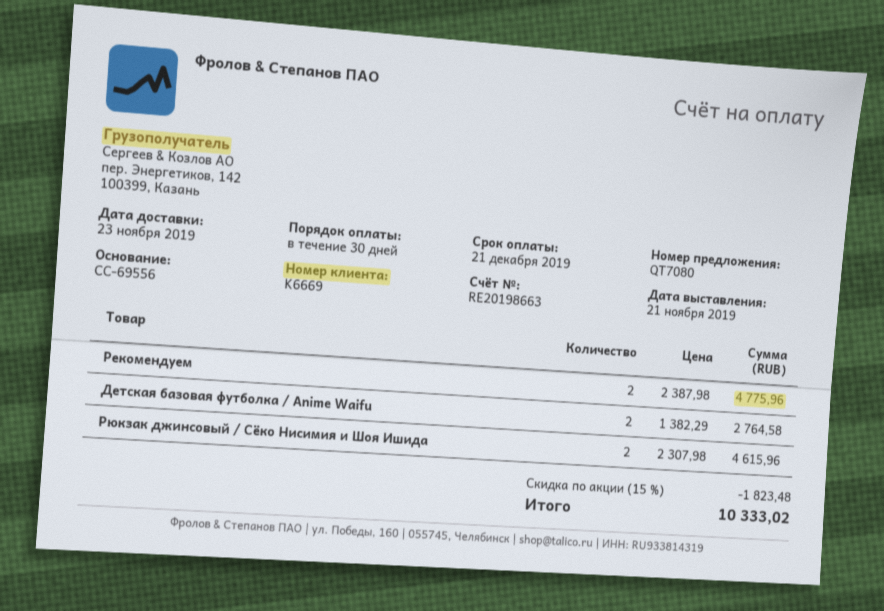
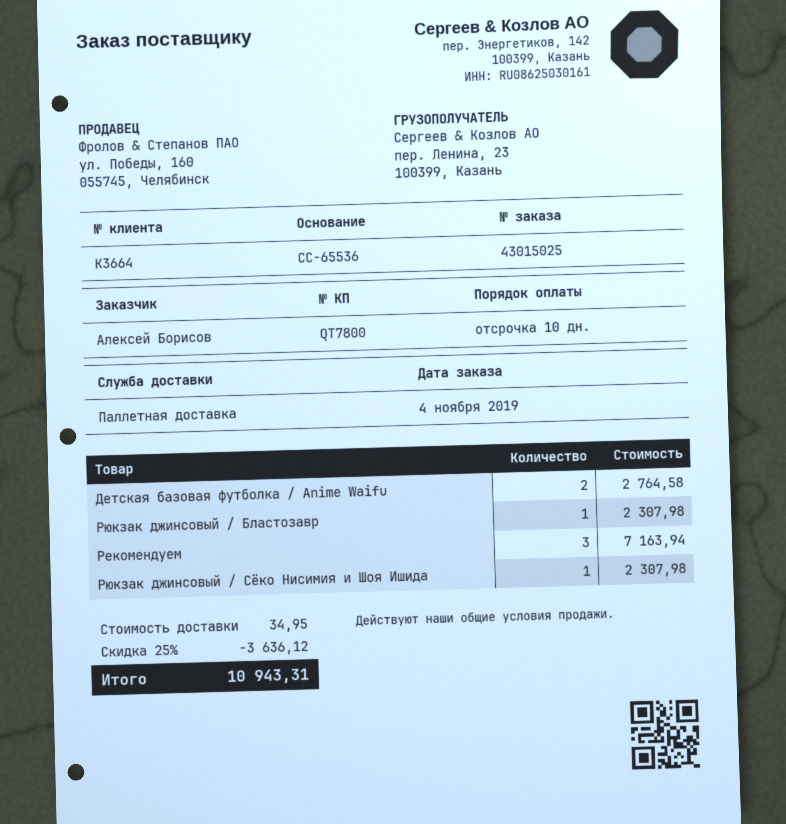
quote number: QT7080 -> QT7800
payment terms: 30 days -> 10 days
customer number: K6669 -> K3664
reference: CC-69556 -> CC-65536
ship to: пер. Энергетиков, 142, 100399, Казань -> пер. Ленина, 23, 100399, Казань
Рекомендуем: 2 for 4775.96 -> 3 for 7163.94
Рюкзак джинсовый / Сёко Нисимия и Шоя Ишида: 2 for 4615.96 -> 1 for 2307.98
Рюкзак джинсовый / Бластозавр: none -> 1 for 2307.98
discount: 15% = 1823.48 -> 25% = 3636.12
shipping: none -> 34.95
total: 10333.02 -> 10943.31

